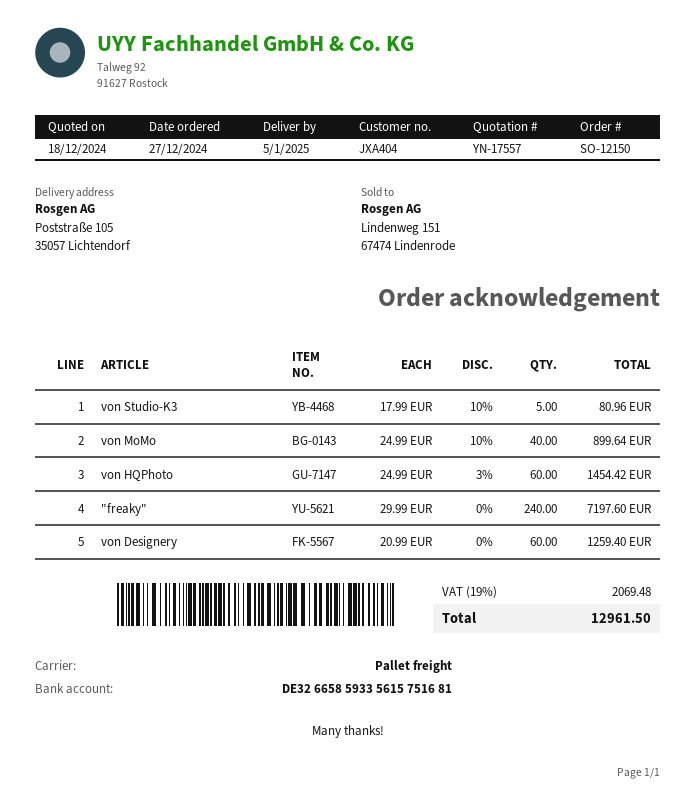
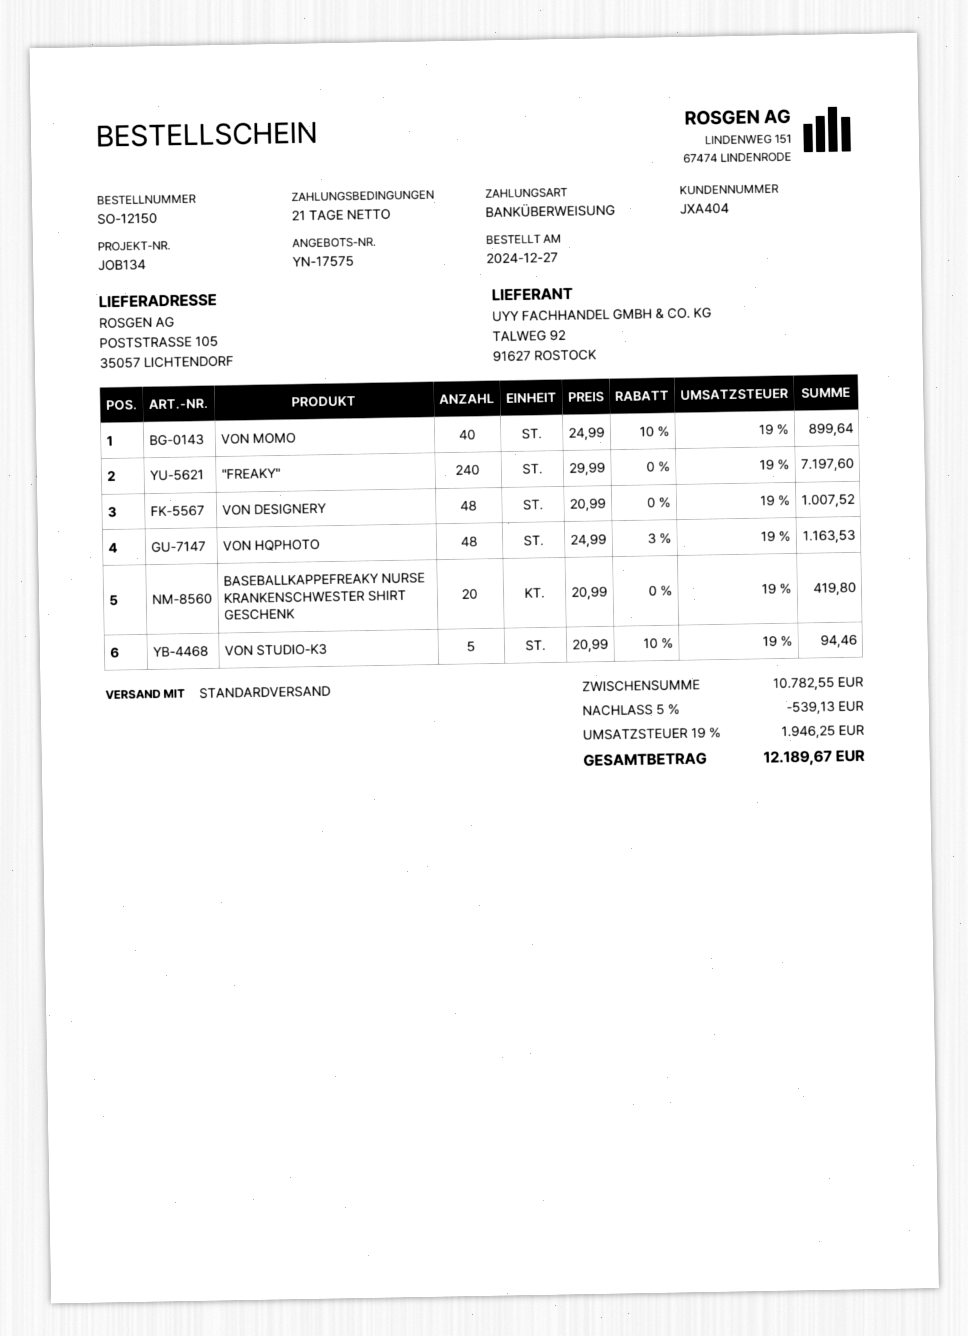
quote number: YN-17557 -> YN-17575
shipping method: pallet freight -> standard
von Studio-K3: 5 x 17.99 - 10% = 80.96 -> 5 x 20.99 - 10% = 94.46
von HQPhoto: 60 x 24.99 - 3% = 1454.42 -> 48 x 24.99 - 3% = 1163.53
von Designery: 60 x 20.99 = 1259.40 -> 48 x 20.99 = 1007.52
BASEBALLKAPPEFREAKY NURSE KRANKENSCHWESTER SHIRT GESCHENK: none -> 20 x 20.99 = 419.80
discount: none -> 5% = 539.13
tax: 19% = 2069.48 -> 19% = 1946.25
total: 12961.50 -> 12189.67

